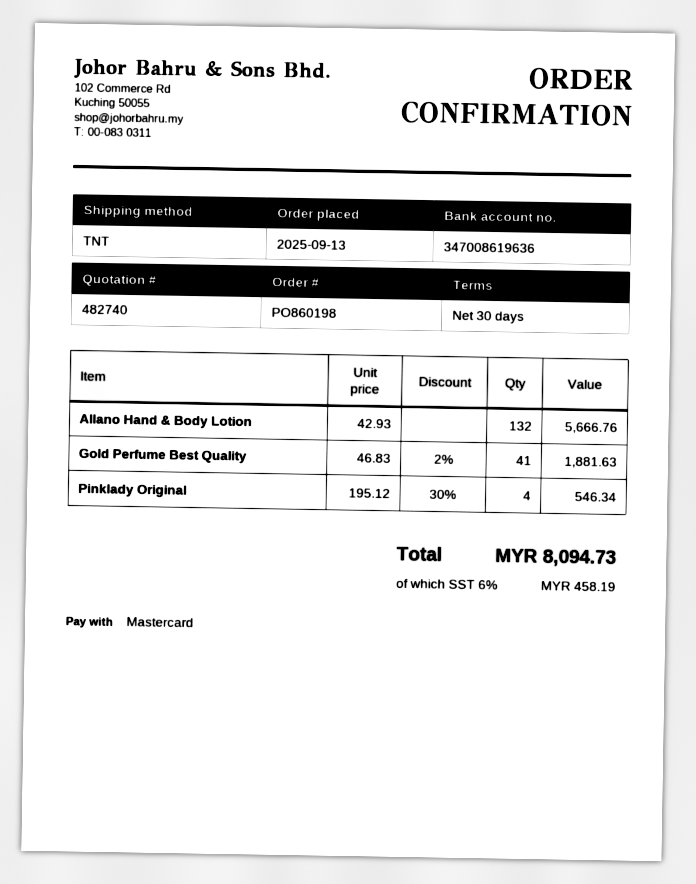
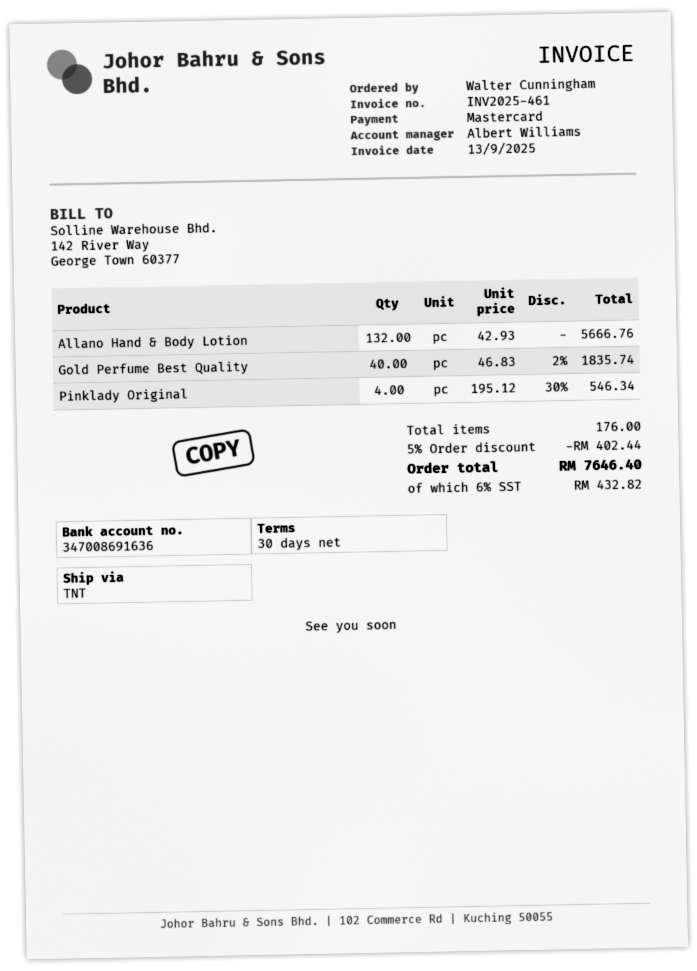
bank account: 347008619636 -> 347008691636
Gold Perfume Best Quality: 41 x 46.83 - 2% = 1881.63 -> 40 x 46.83 - 2% = 1835.74
discount: none -> 5% = 402.44
tax: 6% = 458.19 -> 6% = 432.82
total: 8094.73 -> 7646.40

